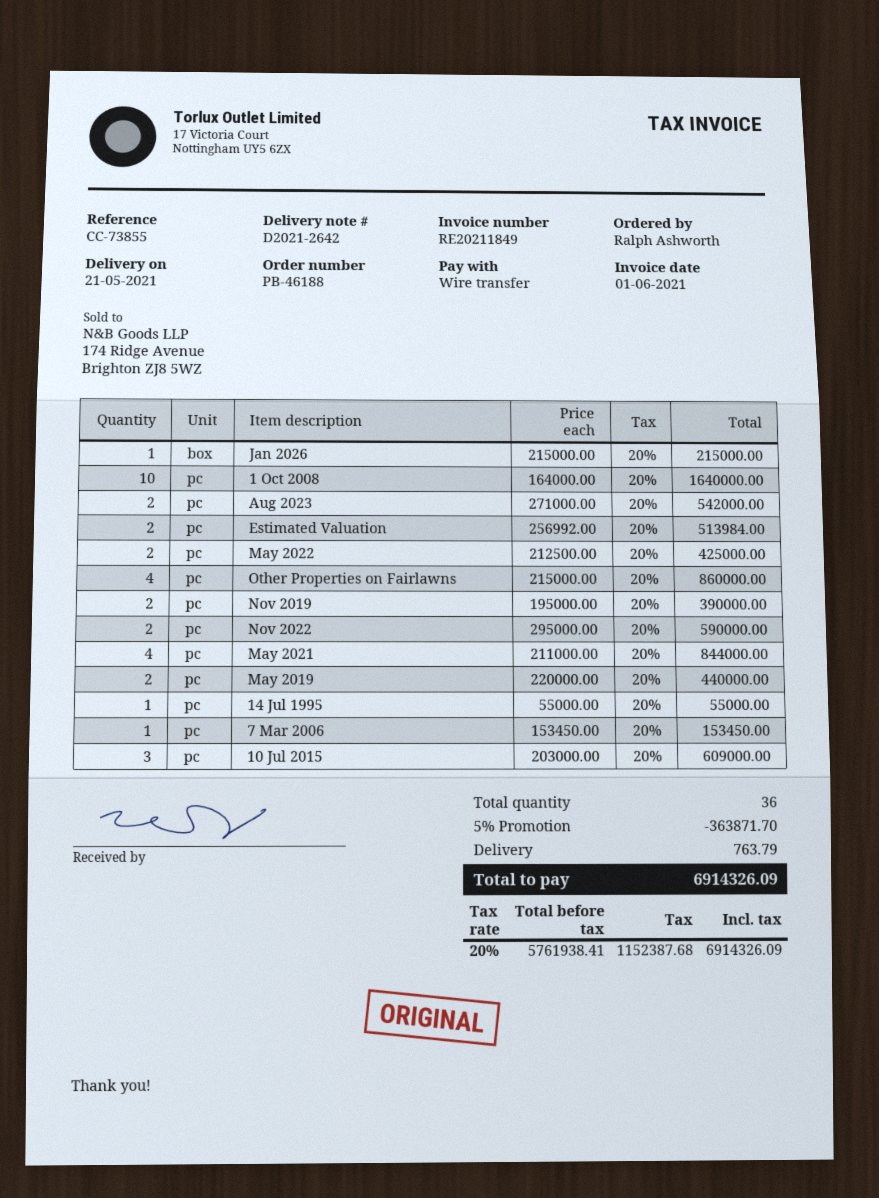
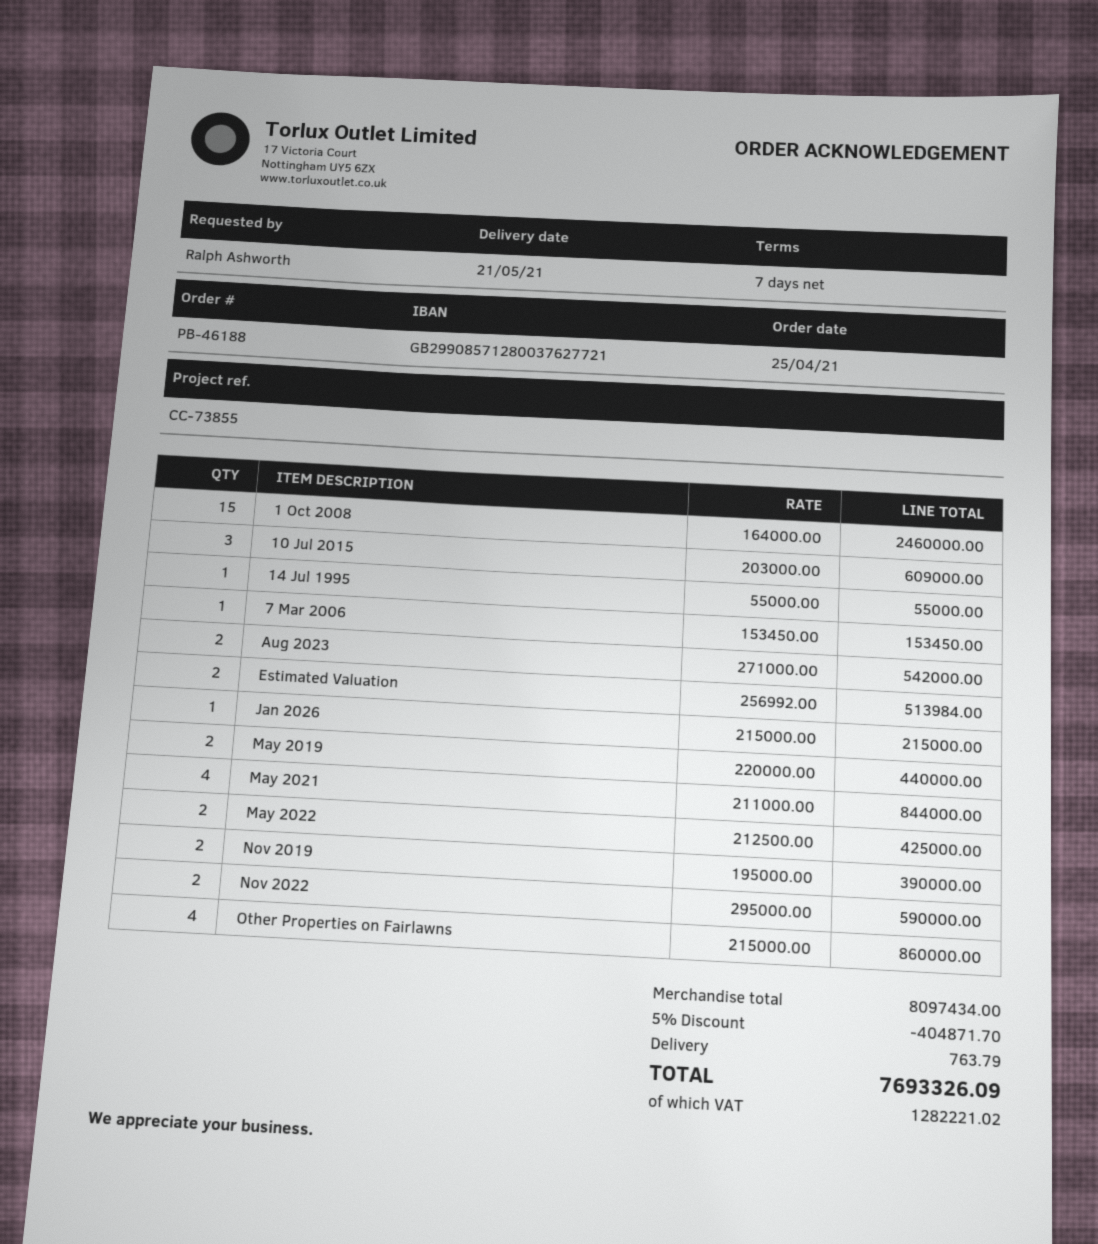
1 Oct 2008: 10 x 164000.00 = 1640000.00 -> 15 x 164000.00 = 2460000.00
discount: 5% = 363871.70 -> 5% = 404871.70
tax: 1152387.68 -> 1282221.02
total: 6914326.09 -> 7693326.09

